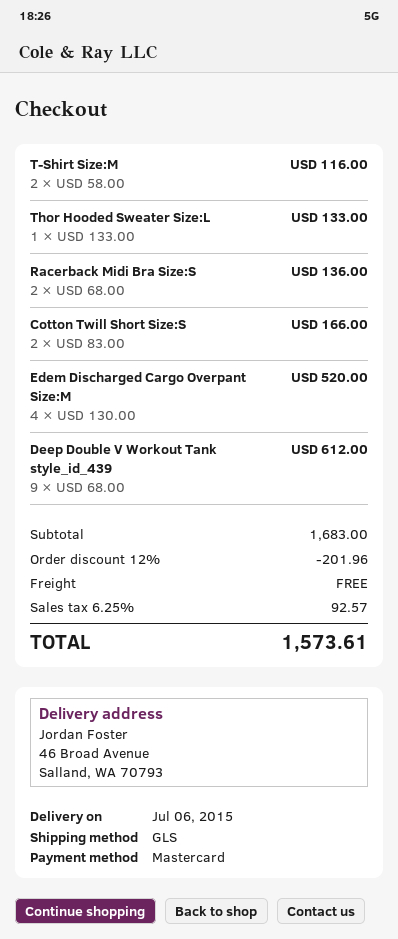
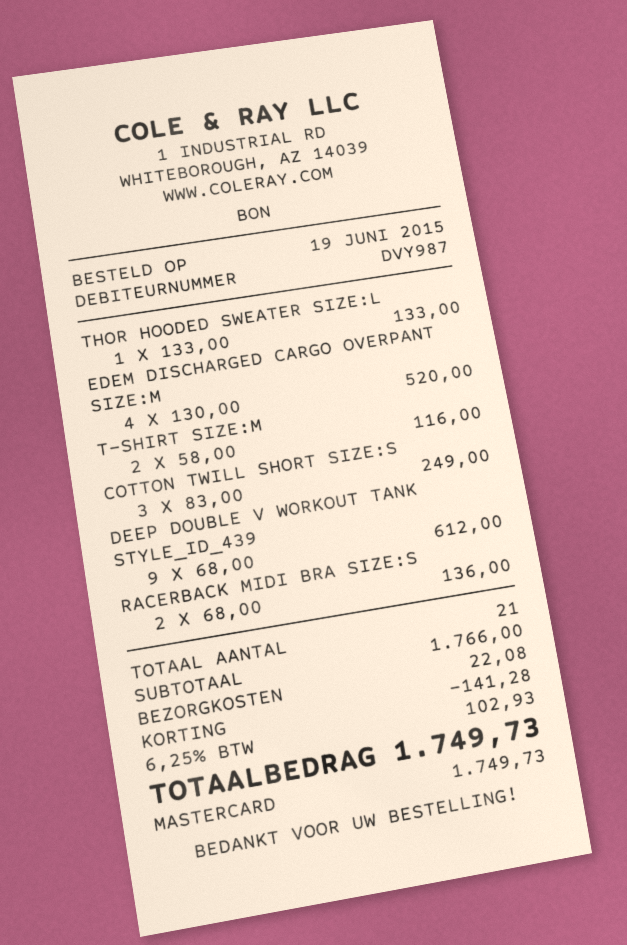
Cotton Twill Short Size:S: 2 x 83.00 = 166.00 -> 3 x 83.00 = 249.00
subtotal: 1683.00 -> 1766.00
discount: 201.96 -> 141.28
shipping: 0.00 -> 22.08
tax: 6.25% = 92.57 -> 6.25% = 102.93
total: 1573.61 -> 1749.73

